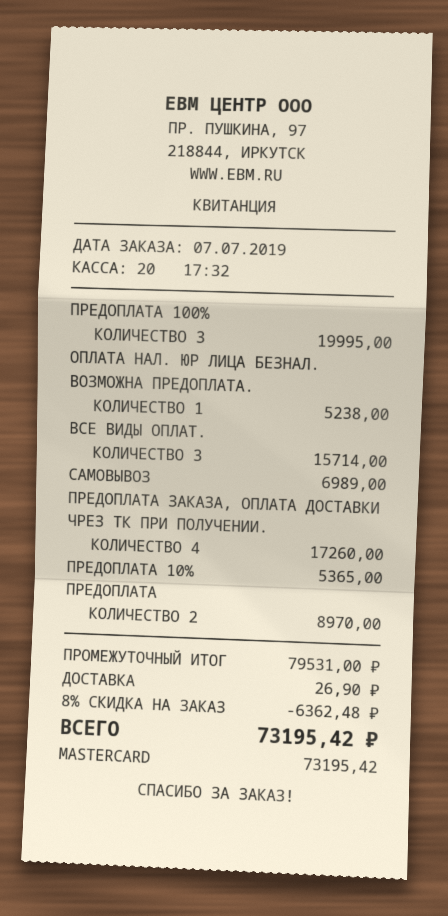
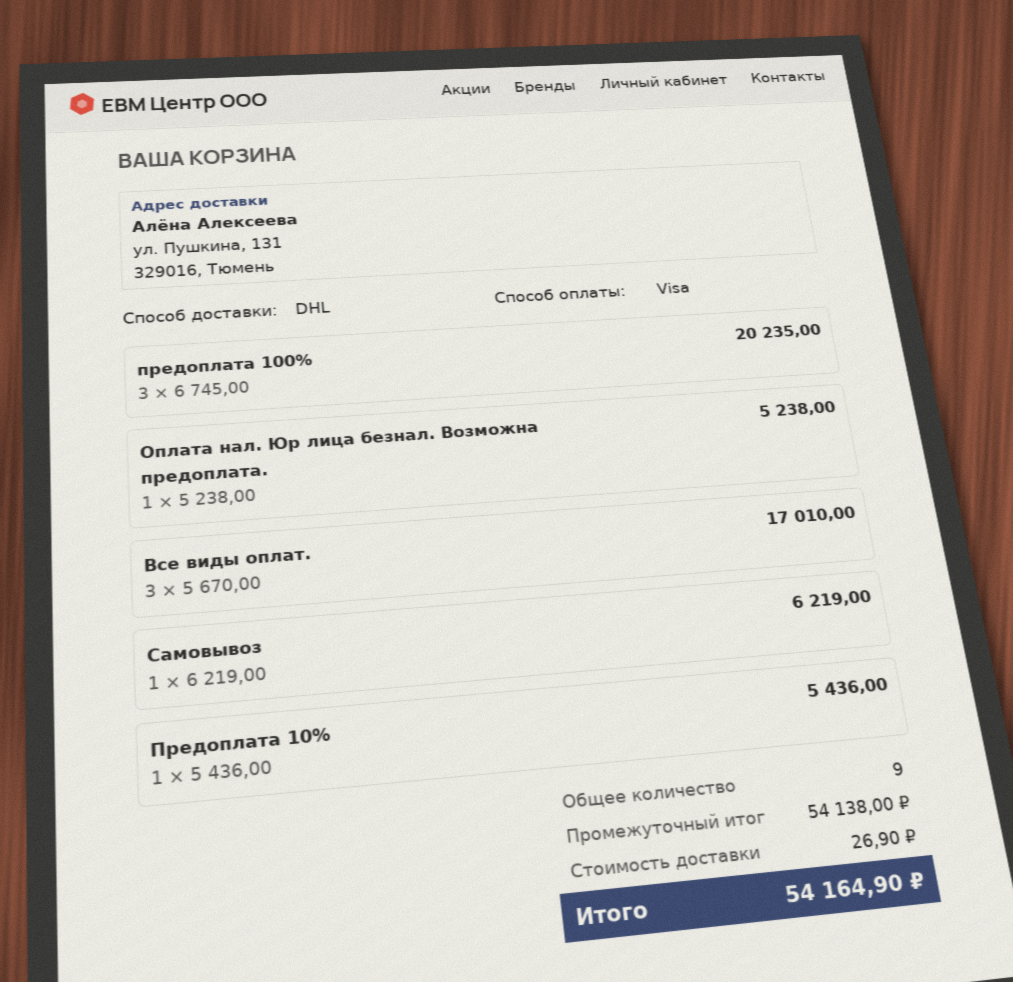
payment method: Mastercard -> Visa
ПРЕДОПЛАТА 100%: 3 for 19995.00 -> 3 for 20235.00
ВСЕ ВИДЫ ОПЛАТ.: 3 for 15714.00 -> 3 for 17010.00
САМОВЫВОЗ: 1 for 6989.00 -> 1 for 6219.00
ПРЕДОПЛАТА ЗАКАЗА, ОПЛАТА ДОСТАВКИ ЧРЕЗ ТК ПРИ ПОЛУЧЕНИИ.: 4 for 17260.00 -> none
ПРЕДОПЛАТА 10%: 1 for 5365.00 -> 1 for 5436.00
ПРЕДОПЛАТА: 2 for 8970.00 -> none
subtotal: 79531.00 -> 54138.00
discount: 8% = 6362.48 -> none
total: 73195.42 -> 54164.90

